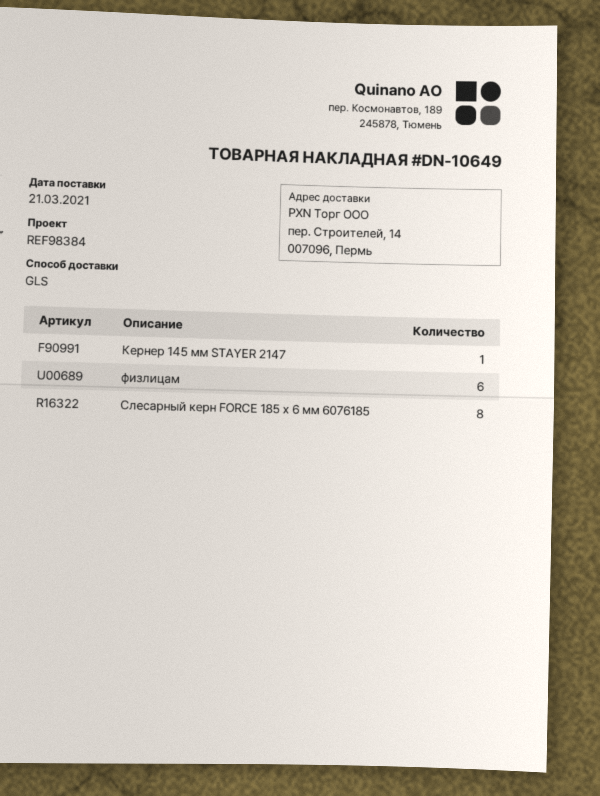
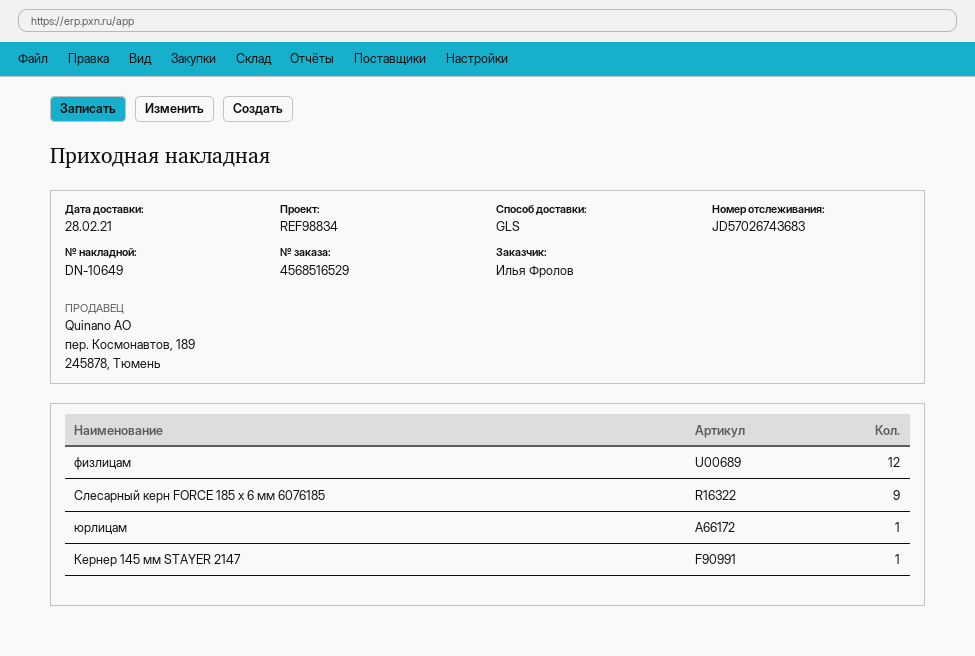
delivery date: 2021-03-21 -> 2021-02-28
reference: REF98384 -> REF98834
физлицам: 6 -> 12
Слесарный керн FORCE 185 х 6 мм 6076185: 8 -> 9
юрлицам: none -> 1

